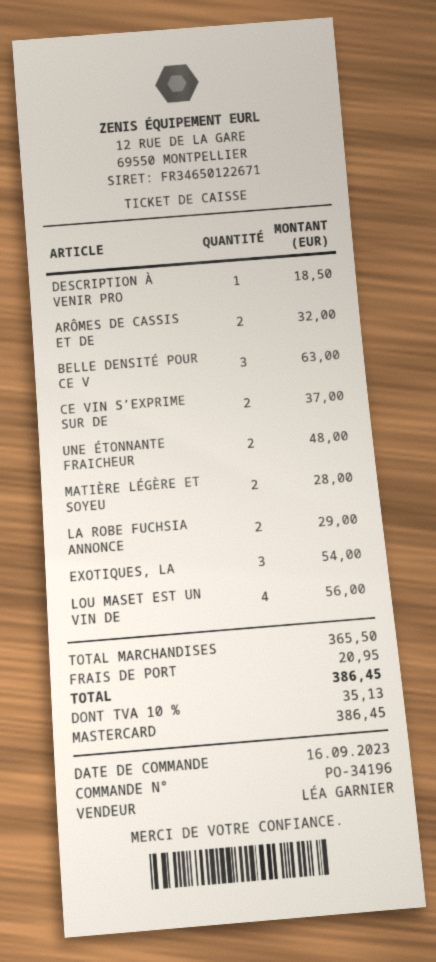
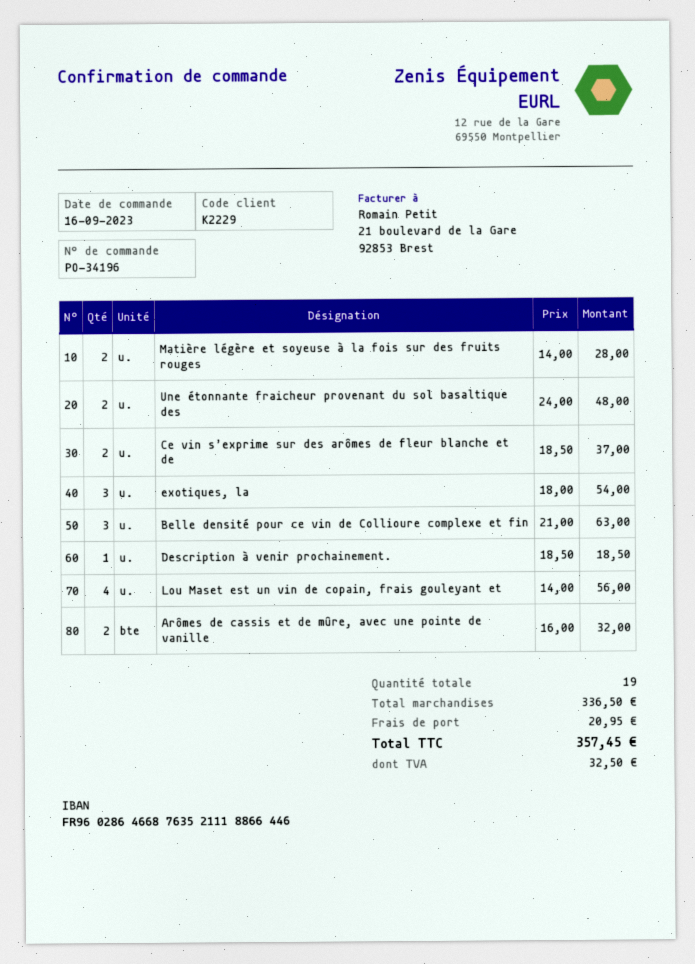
LA ROBE FUCHSIA ANNONCE: 2 for 29.00 -> none
subtotal: 365.50 -> 336.50
tax: 35.13 -> 32.50
total: 386.45 -> 357.45

